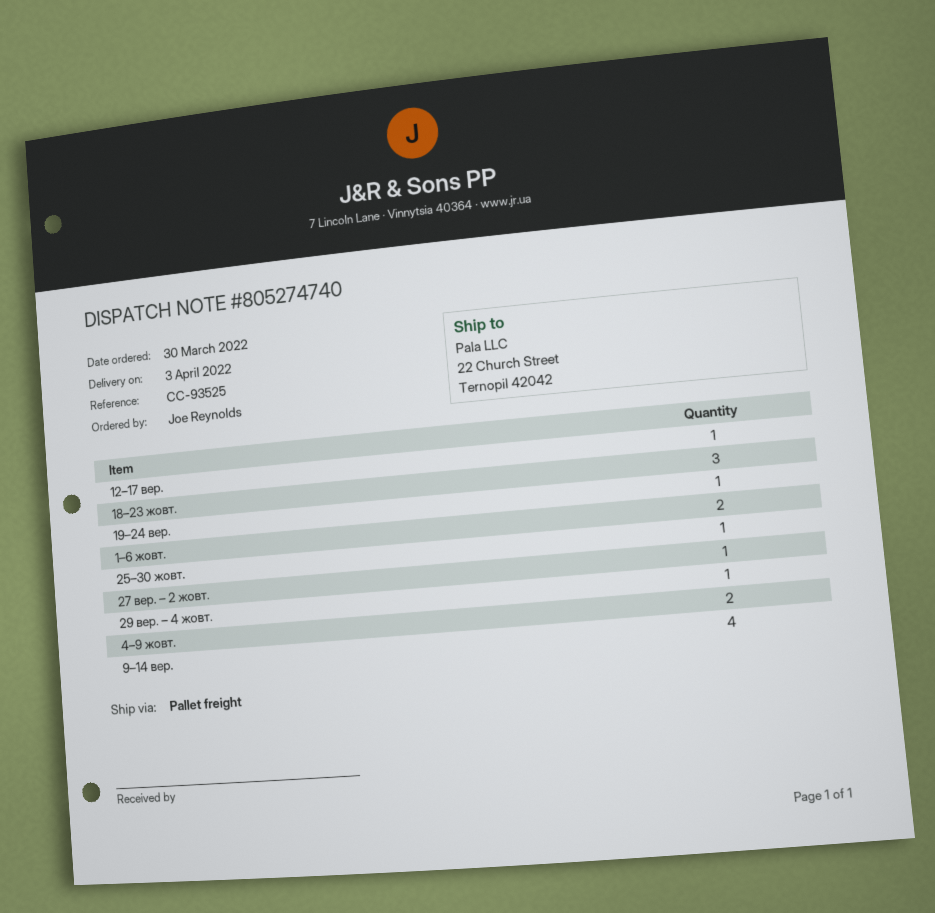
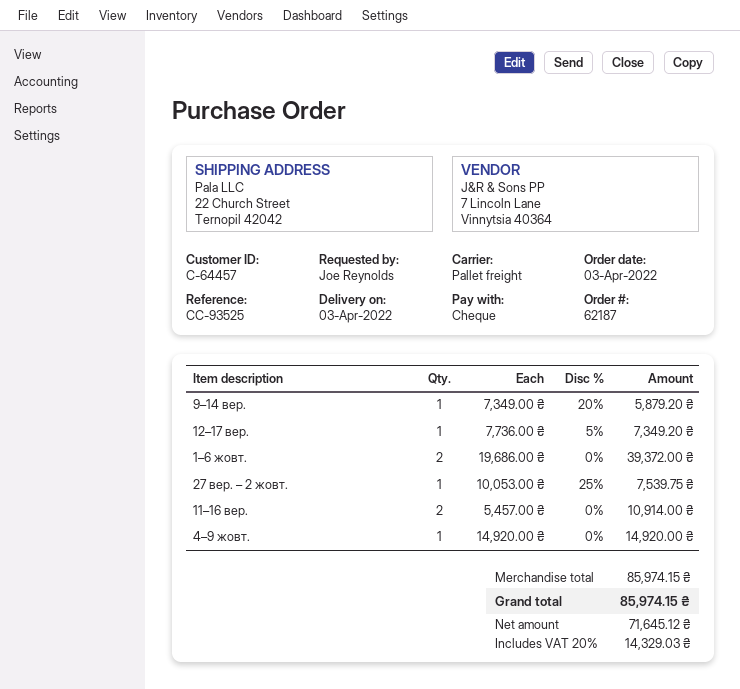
order date: 2022-03-30 -> 2022-04-03
18–23 жовт.: 3 -> none
19–24 вер.: 1 -> none
25–30 жовт.: 1 -> none
29 вер. – 4 жовт.: 1 -> none
4–9 жовт.: 2 -> 1
9–14 вер.: 4 -> 1
11–16 вер.: none -> 2

